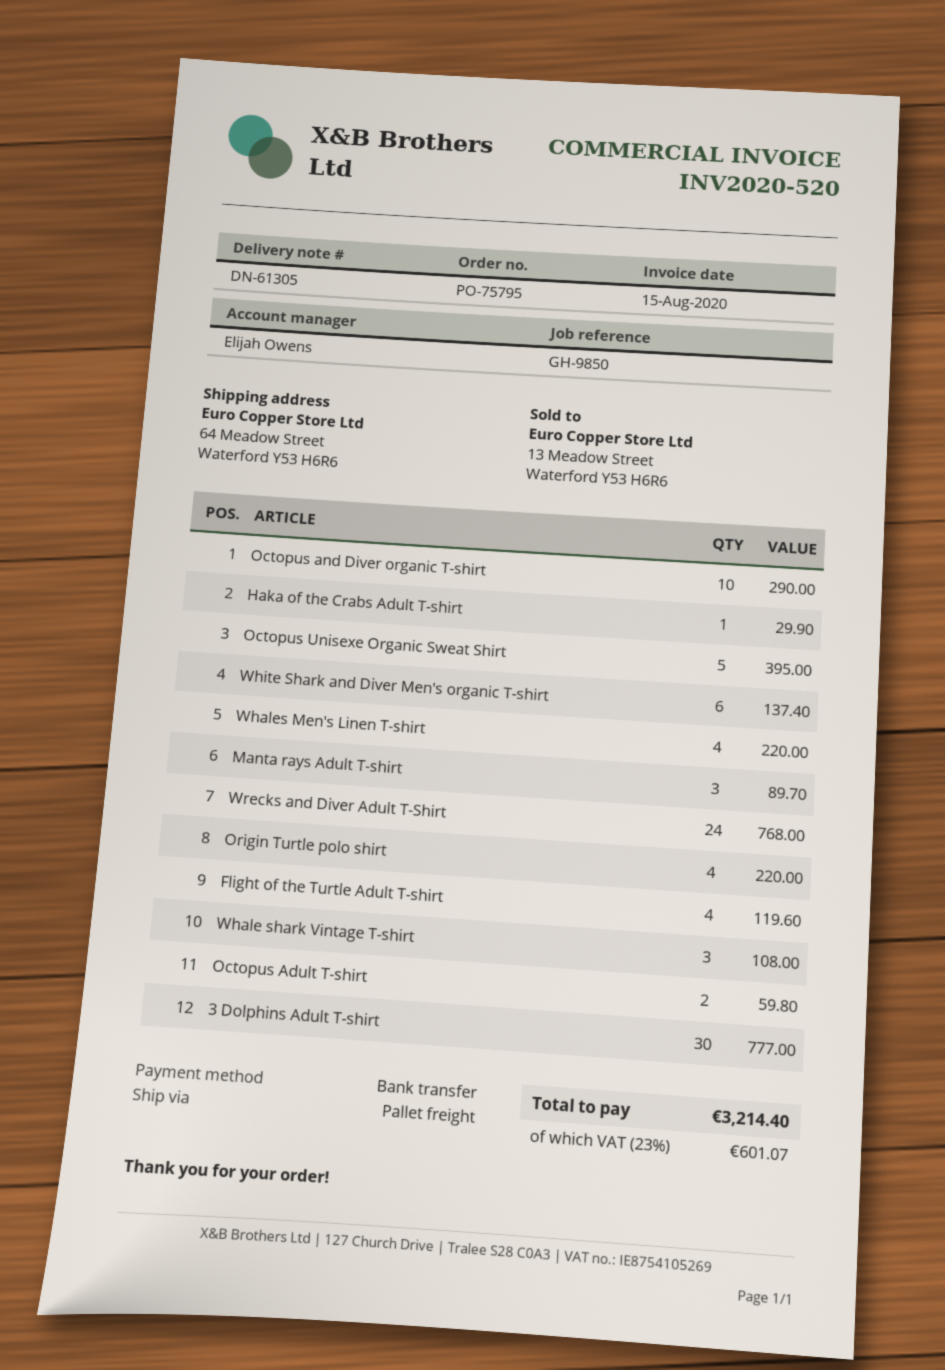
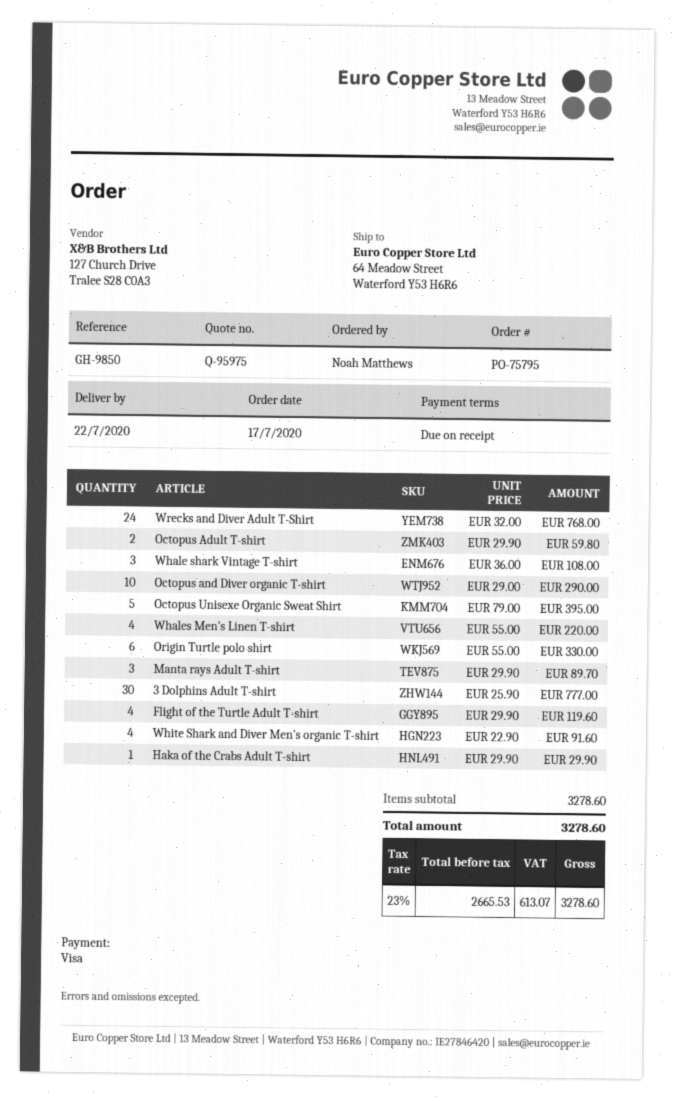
payment method: bank transfer -> Visa
White Shark and Diver Men's organic T-shirt: 6 for 137.40 -> 4 for 91.60
Origin Turtle polo shirt: 4 for 220.00 -> 6 for 330.00
tax: 23% = 601.07 -> 23% = 613.07
total: 3214.40 -> 3278.60

